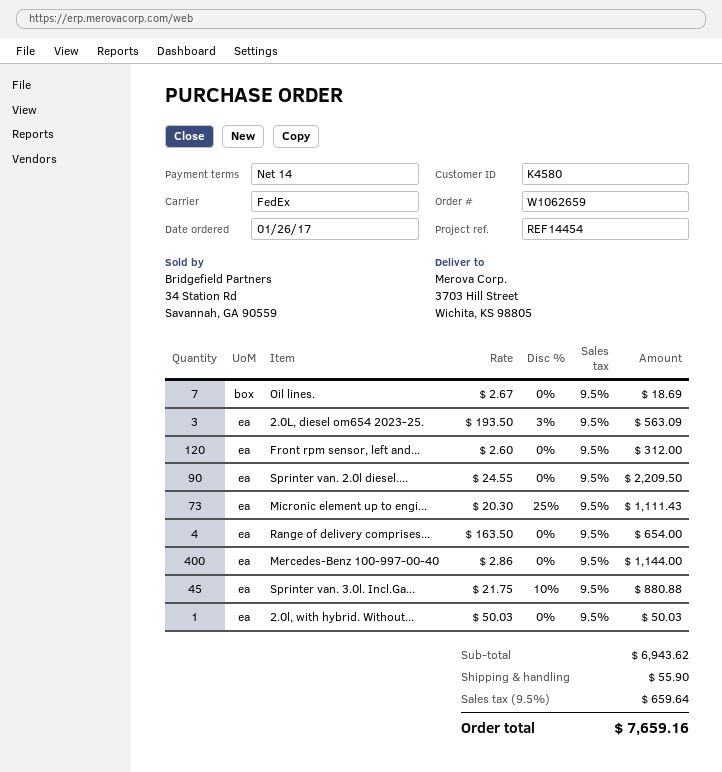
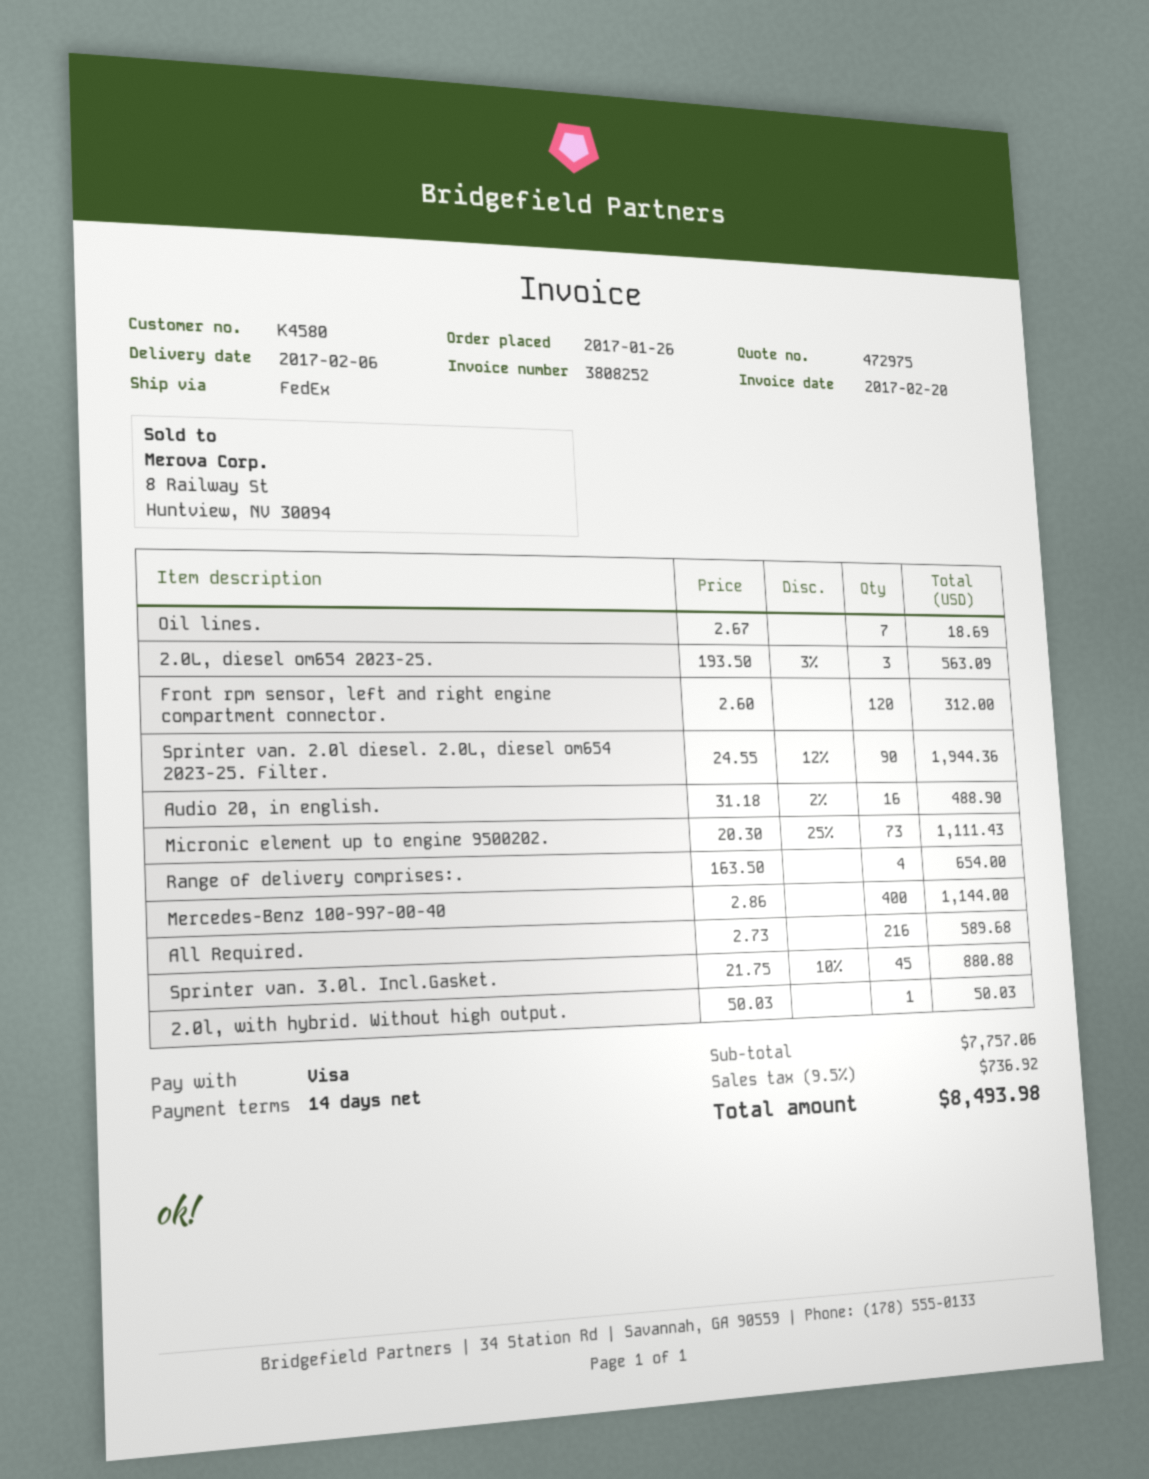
Sprinter van. 2.0l diesel....: 90 x 24.55 = 2209.50 -> 90 x 24.55 - 12% = 1944.36
Audio 20, in english.: none -> 16 x 31.18 - 2% = 488.90
All Required.: none -> 216 x 2.73 = 589.68
subtotal: 6943.62 -> 7757.06
shipping: 55.90 -> none
tax: 9.5% = 659.64 -> 9.5% = 736.92
total: 7659.16 -> 8493.98

